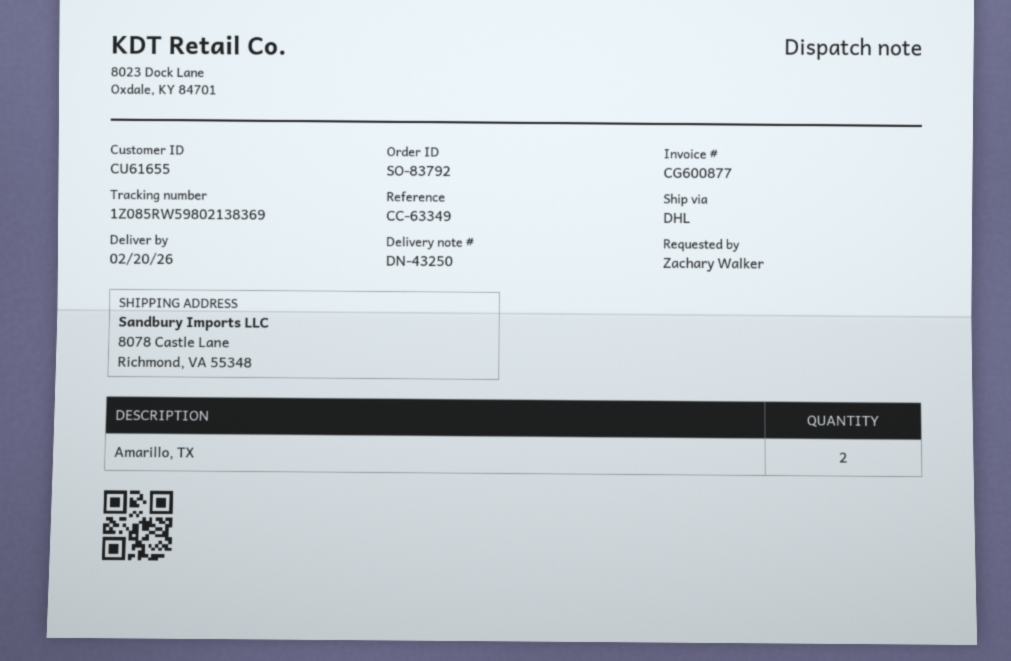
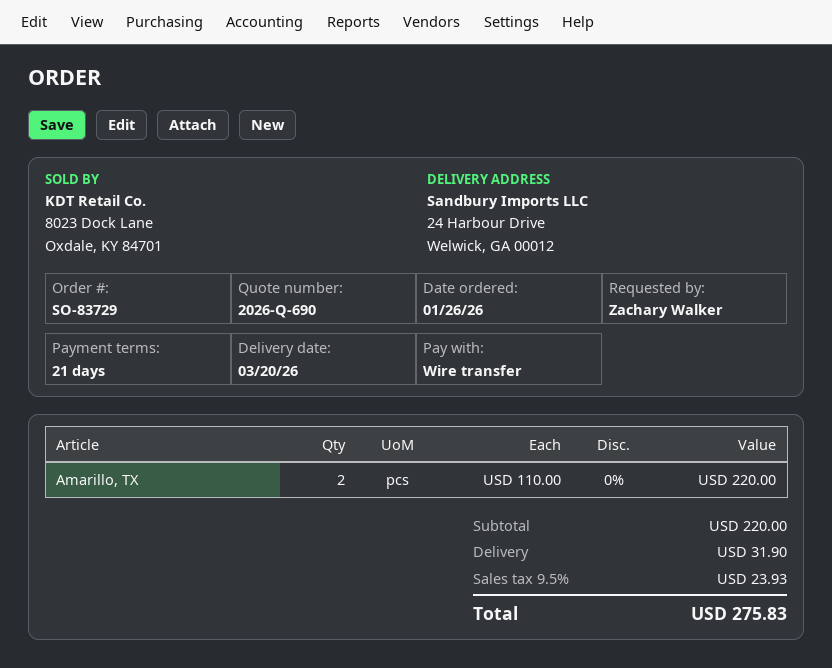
order number: SO-83792 -> SO-83729
delivery date: 2026-02-20 -> 2026-03-20
ship to: 8078 Castle Lane, Richmond, VA 55348 -> 24 Harbour Drive, Welwick, GA 00012

